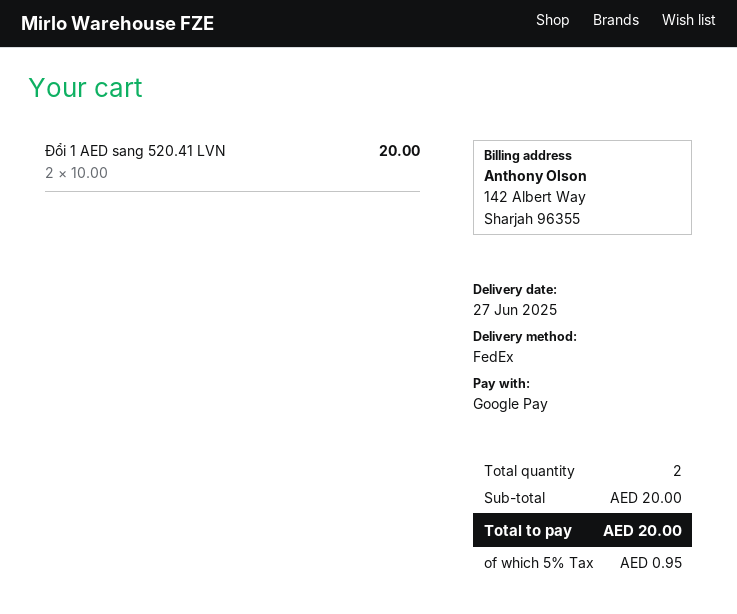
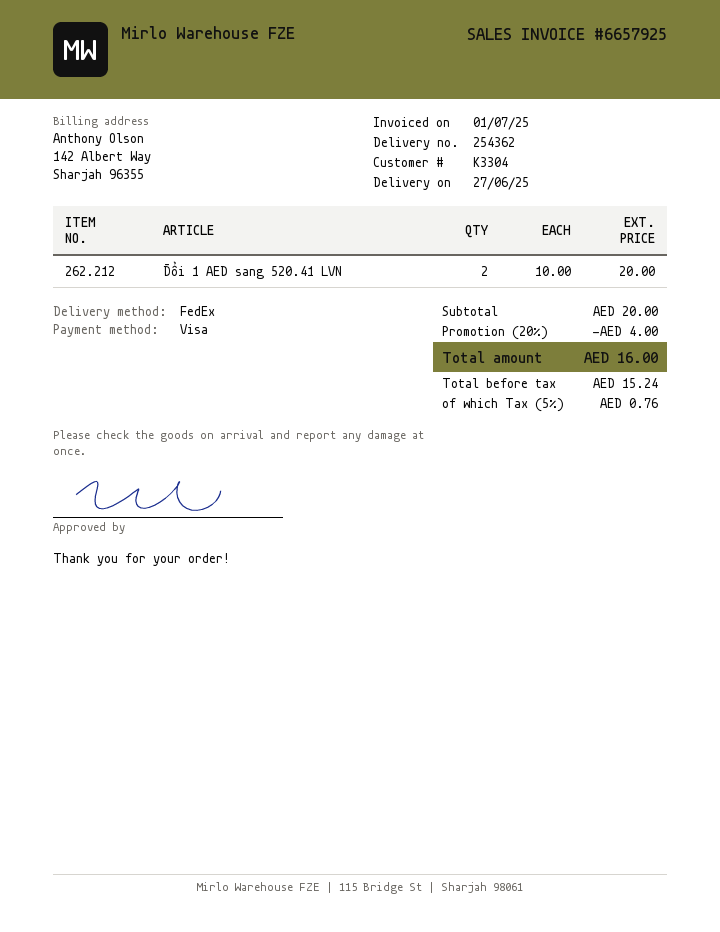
payment method: Google Pay -> Visa
discount: none -> 20% = 4.00
tax: 5% = 0.95 -> 5% = 0.76
total: 20.00 -> 16.00

